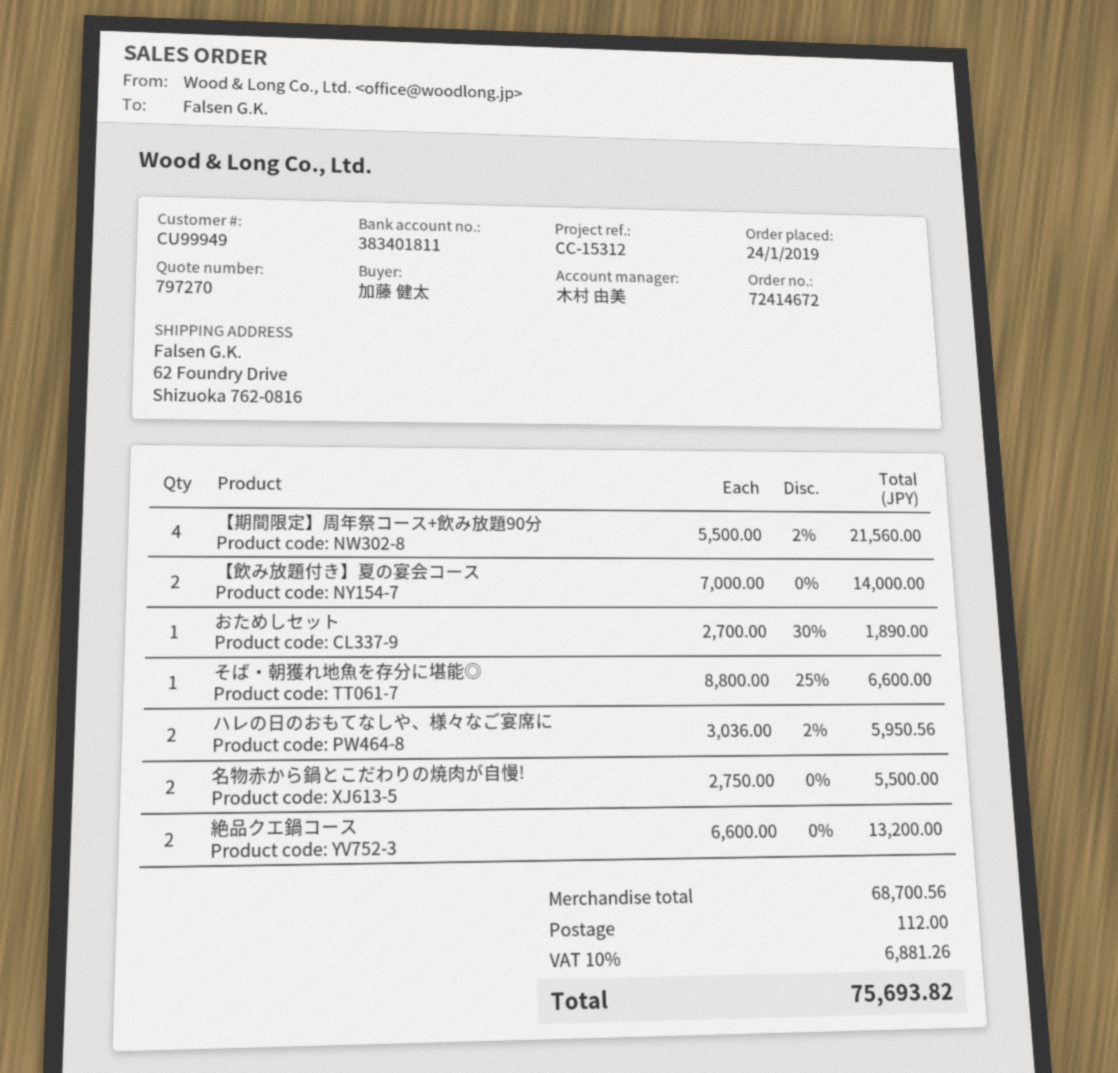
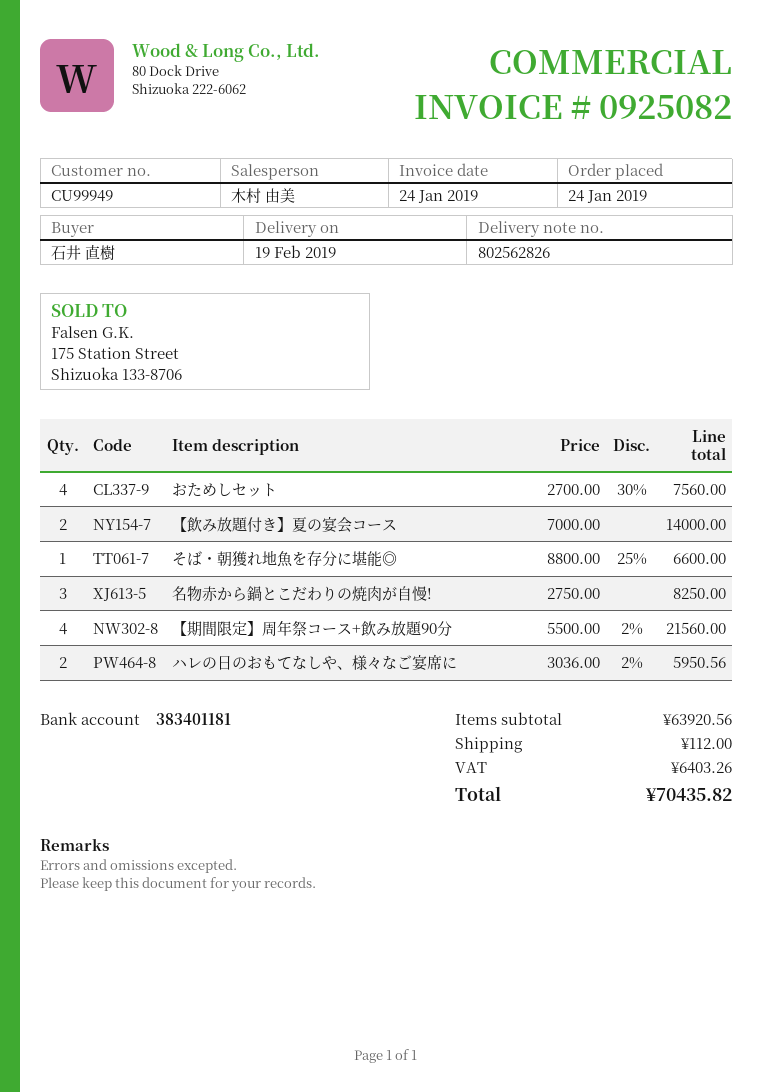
ordered by: 加藤 健太 -> 石井 直樹
bank account: 383401811 -> 383401181
おためしセット: 1 x 2700.00 - 30% = 1890.00 -> 4 x 2700.00 - 30% = 7560.00
名物赤から鍋とこだわりの焼肉が自慢!: 2 x 2750.00 = 5500.00 -> 3 x 2750.00 = 8250.00
絶品クエ鍋コース: 2 x 6600.00 = 13200.00 -> none
subtotal: 68700.56 -> 63920.56
tax: 6881.26 -> 6403.26
total: 75693.82 -> 70435.82

